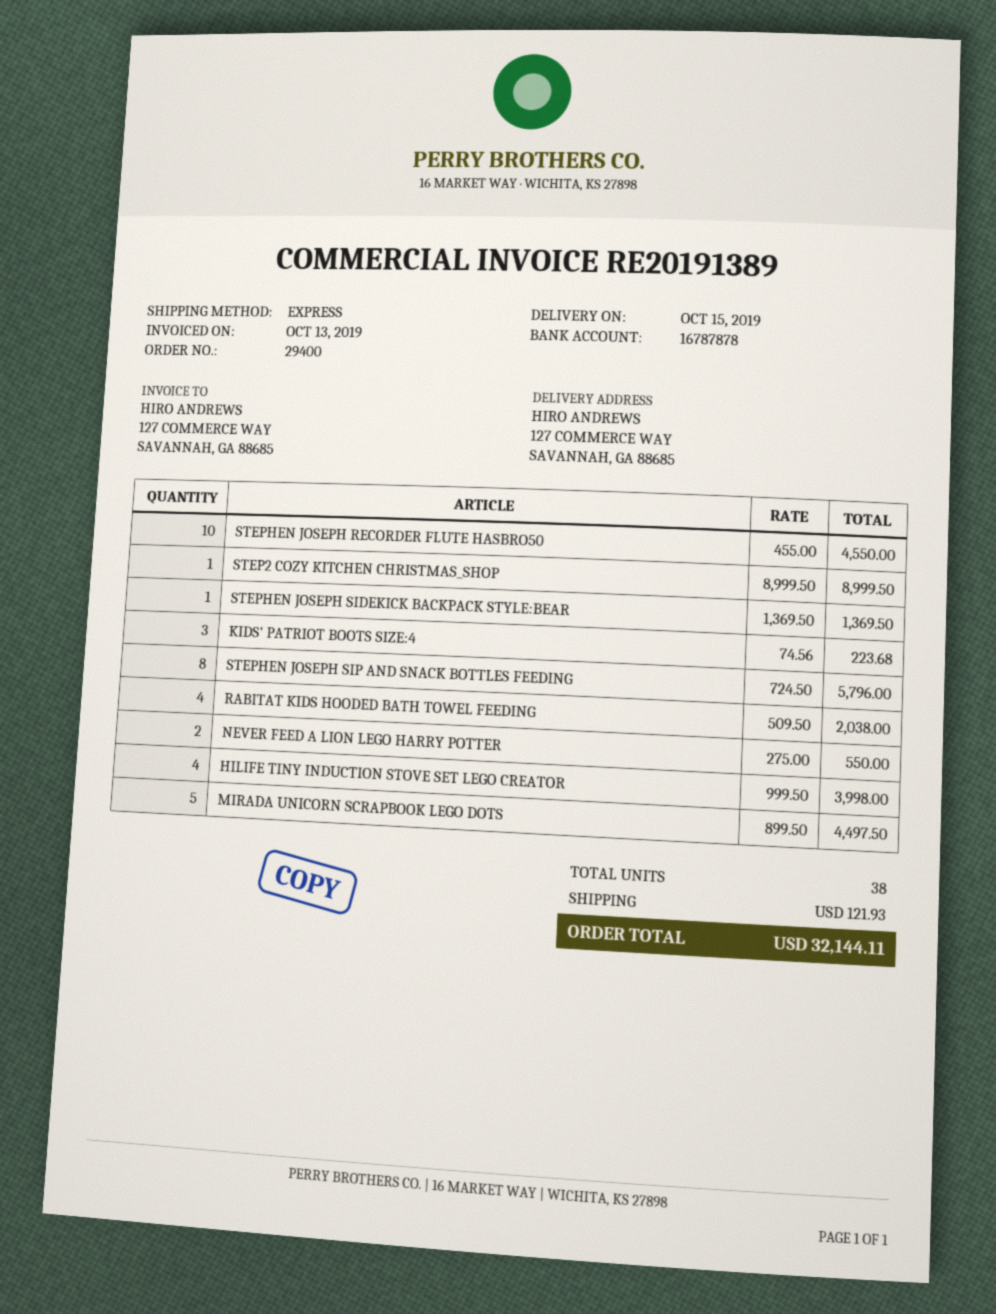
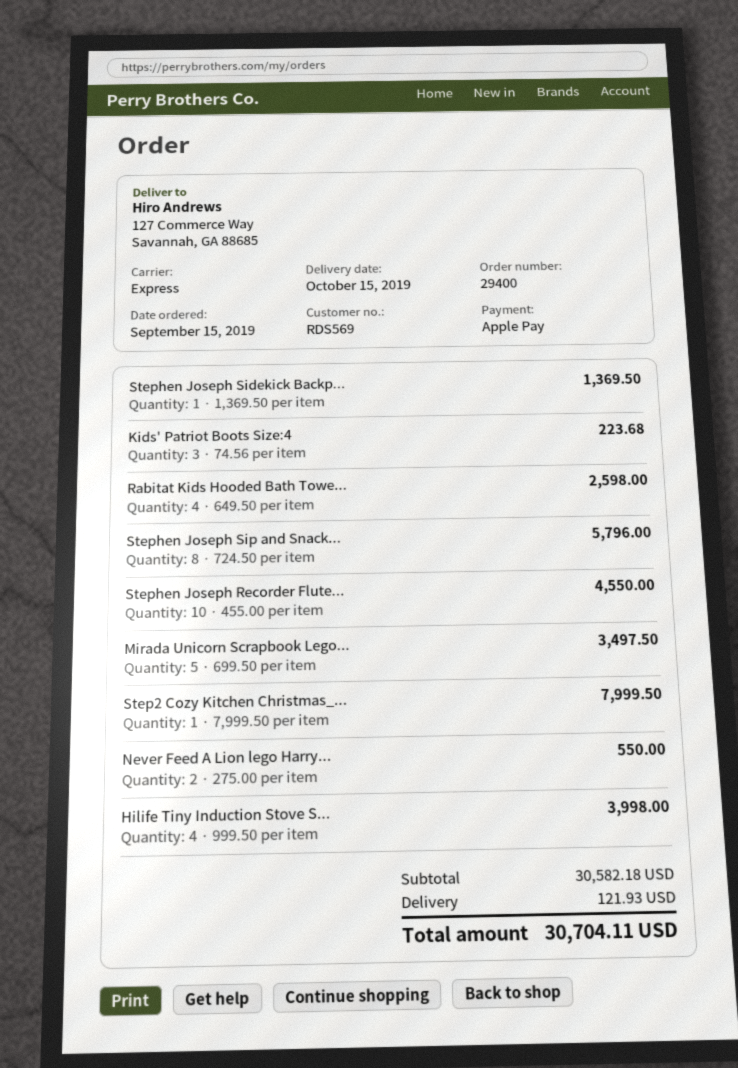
STEP2 COZY KITCHEN CHRISTMAS_SHOP: 1 x 8999.50 = 8999.50 -> 1 x 7999.50 = 7999.50
RABITAT KIDS HOODED BATH TOWEL FEEDING: 4 x 509.50 = 2038.00 -> 4 x 649.50 = 2598.00
MIRADA UNICORN SCRAPBOOK LEGO DOTS: 5 x 899.50 = 4497.50 -> 5 x 699.50 = 3497.50
total: 32144.11 -> 30704.11

